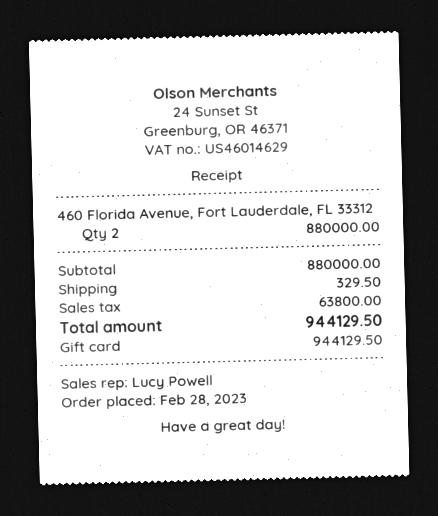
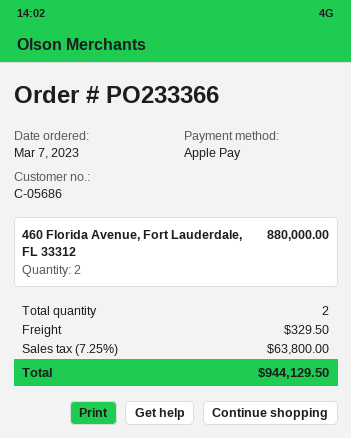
order date: 2023-02-28 -> 2023-03-07
payment method: gift card -> Apple Pay

